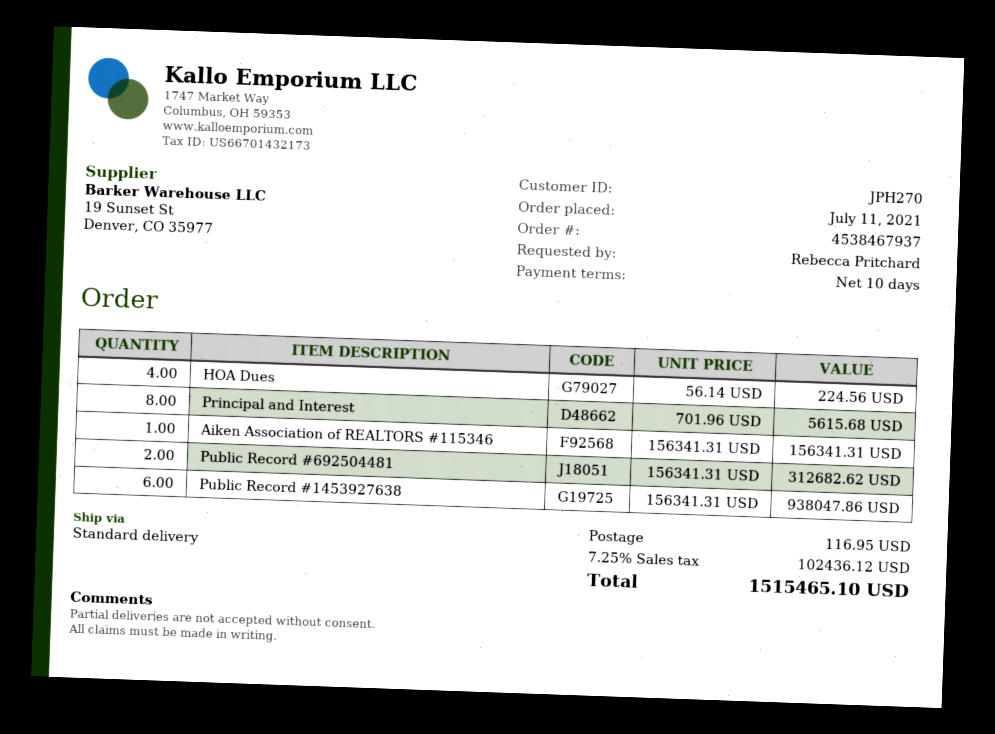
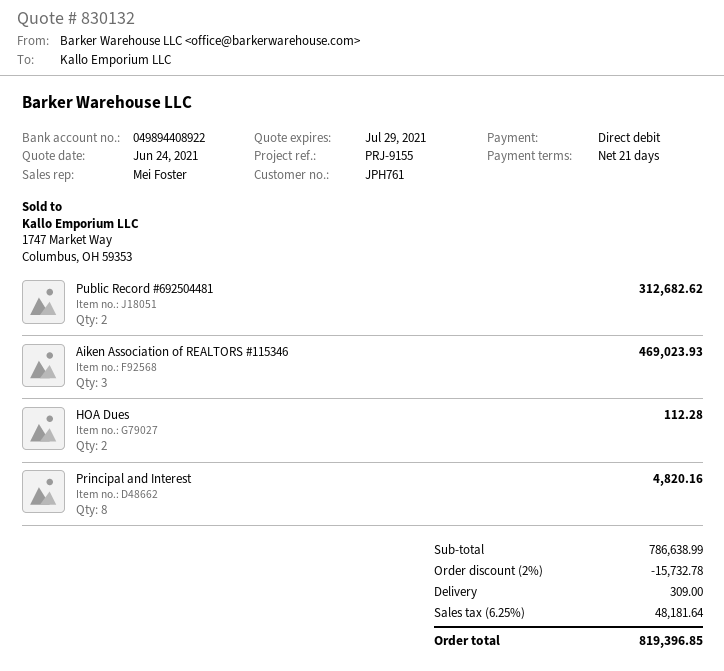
payment terms: 10 days -> 21 days
customer number: JPH270 -> JPH761
HOA Dues: 4 for 224.56 -> 2 for 112.28
Principal and Interest: 8 for 5615.68 -> 8 for 4820.16
Aiken Association of REALTORS #115346: 1 for 156341.31 -> 3 for 469023.93
Public Record #1453927638: 6 for 938047.86 -> none
discount: none -> 2% = 15732.78
shipping: 116.95 -> 309.00
tax: 7.25% = 102436.12 -> 6.25% = 48181.64
total: 1515465.10 -> 819396.85

